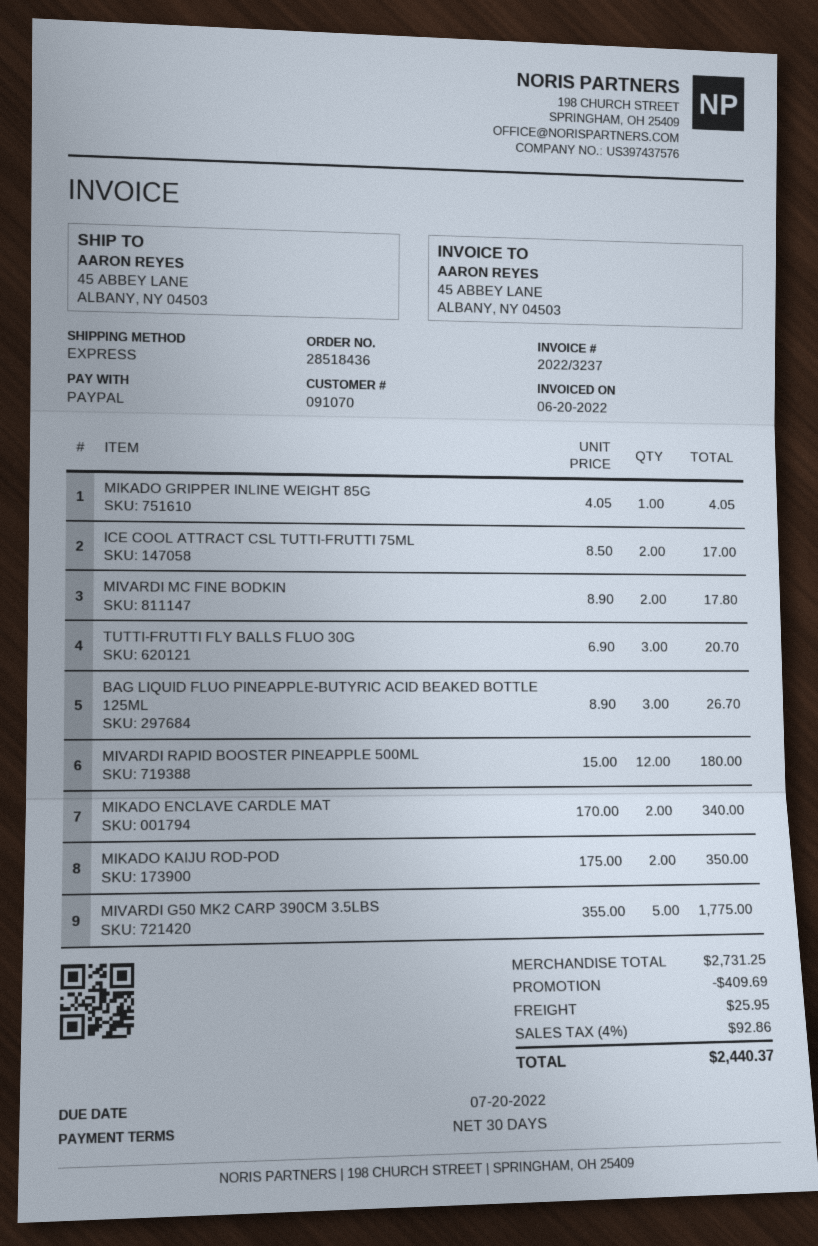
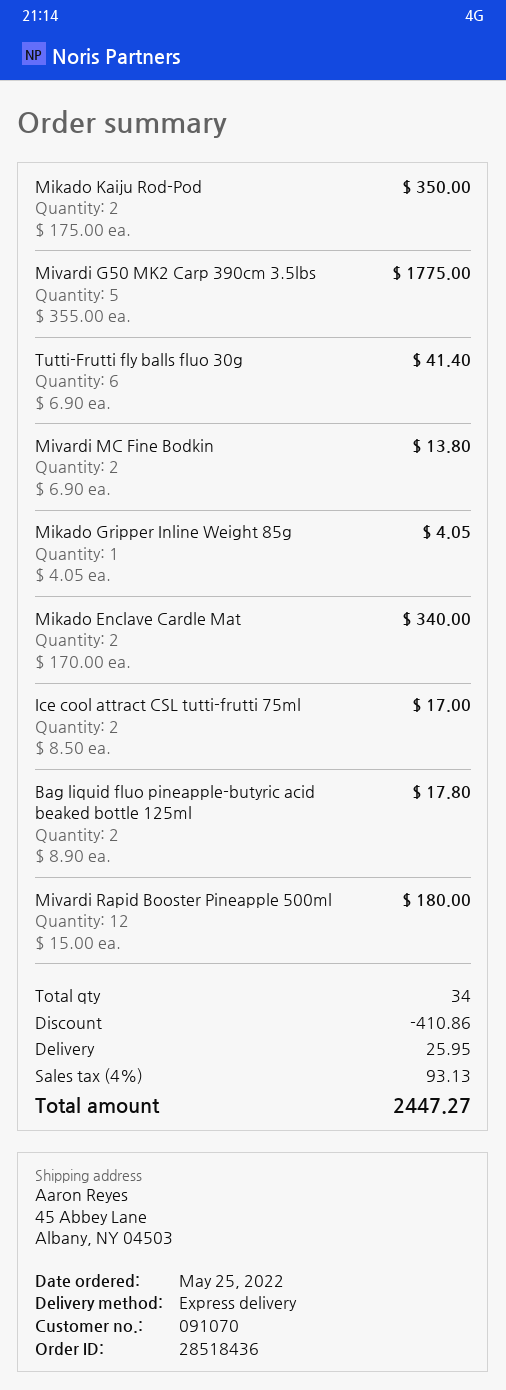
MIVARDI MC FINE BODKIN: 2 x 8.90 = 17.80 -> 2 x 6.90 = 13.80
TUTTI-FRUTTI FLY BALLS FLUO 30G: 3 x 6.90 = 20.70 -> 6 x 6.90 = 41.40
BAG LIQUID FLUO PINEAPPLE-BUTYRIC ACID BEAKED BOTTLE 125ML: 3 x 8.90 = 26.70 -> 2 x 8.90 = 17.80
discount: 409.69 -> 410.86
tax: 4% = 92.86 -> 4% = 93.13
total: 2440.37 -> 2447.27

